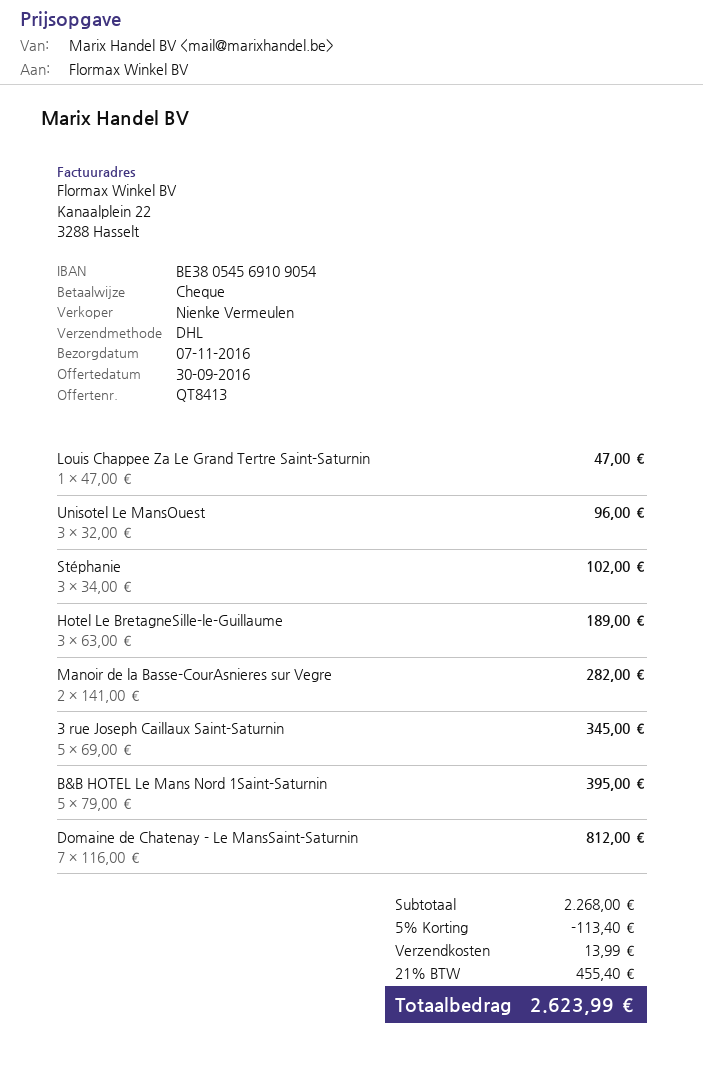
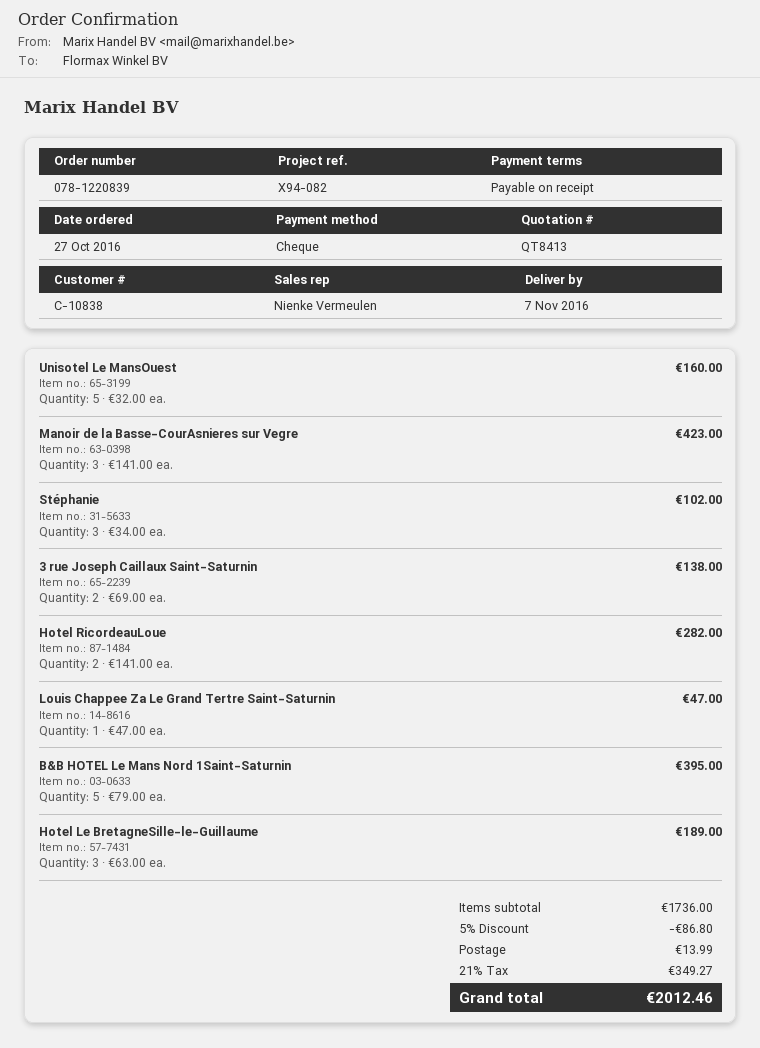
Unisotel Le MansOuest: 3 x 32.00 = 96.00 -> 5 x 32.00 = 160.00
Manoir de la Basse-CourAsnieres sur Vegre: 2 x 141.00 = 282.00 -> 3 x 141.00 = 423.00
3 rue Joseph Caillaux Saint-Saturnin: 5 x 69.00 = 345.00 -> 2 x 69.00 = 138.00
Domaine de Chatenay - Le MansSaint-Saturnin: 7 x 116.00 = 812.00 -> none
Hotel RicordeauLoue: none -> 2 x 141.00 = 282.00
subtotal: 2268.00 -> 1736.00
discount: 5% = 113.40 -> 5% = 86.80
tax: 21% = 455.40 -> 21% = 349.27
total: 2623.99 -> 2012.46

